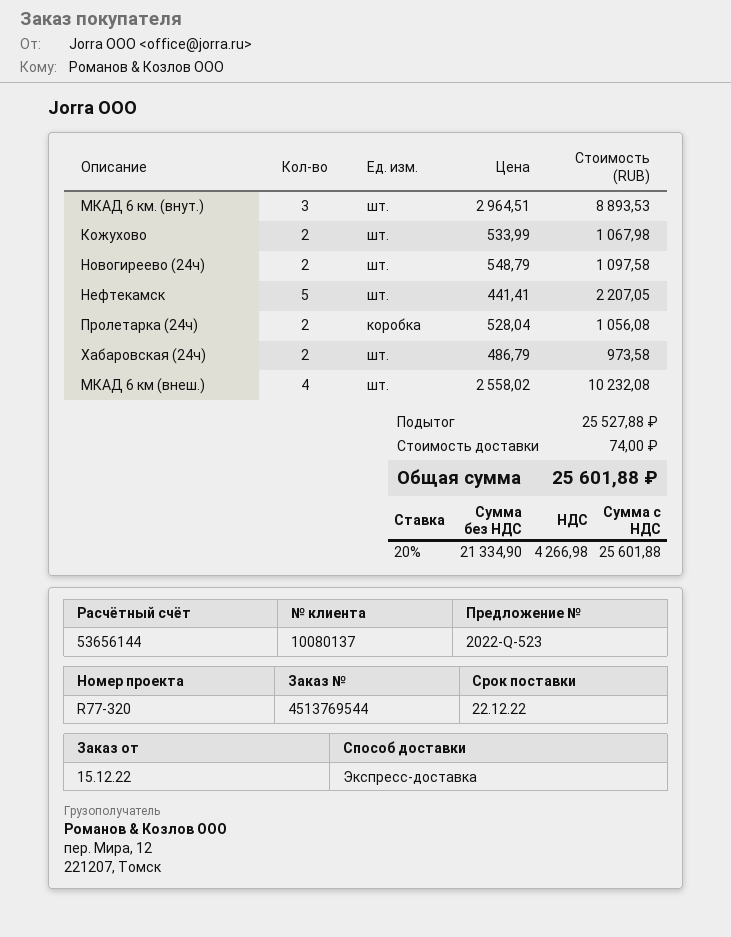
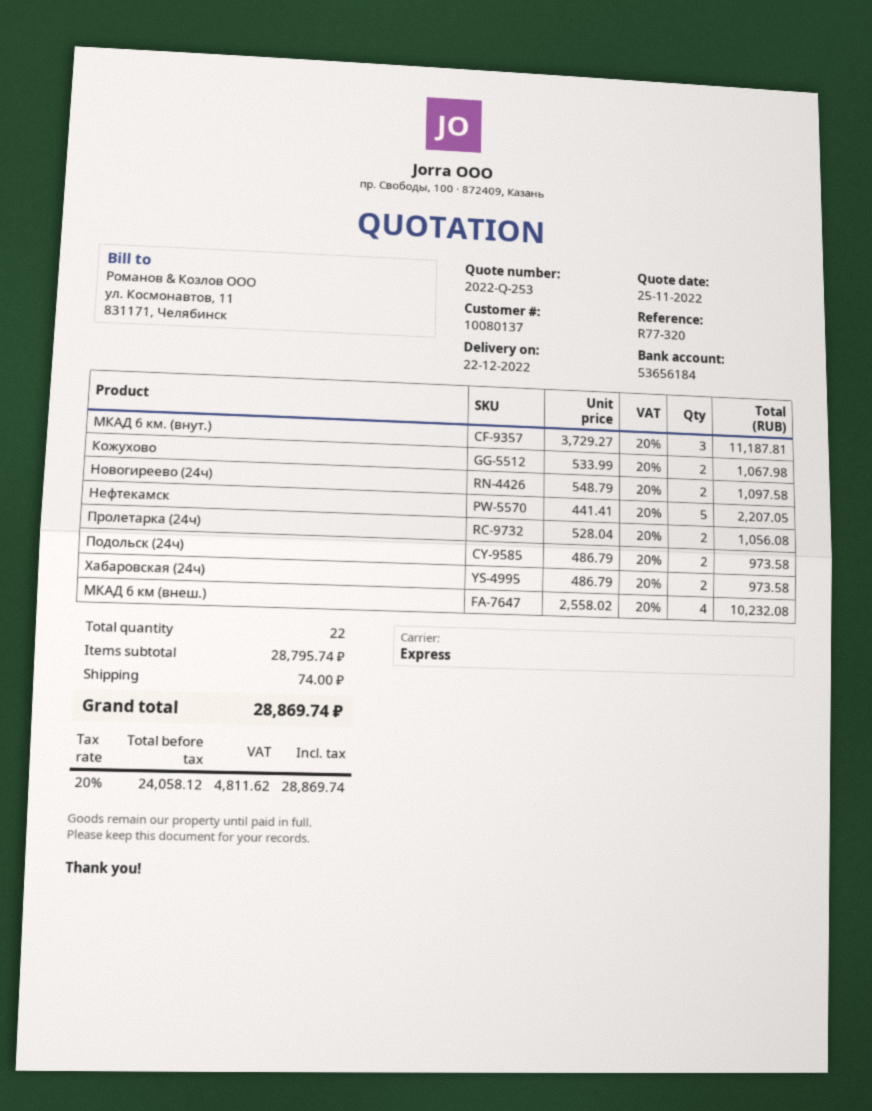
quote number: 2022-Q-523 -> 2022-Q-253
bank account: 53656144 -> 53656184
МКАД 6 км. (внут.): 3 x 2964.51 = 8893.53 -> 3 x 3729.27 = 11187.81
Подольск (24ч): none -> 2 x 486.79 = 973.58
subtotal: 25527.88 -> 28795.74
net: 21334.90 -> 24058.12
tax: 20% = 4266.98 -> 20% = 4811.62
total: 25601.88 -> 28869.74

